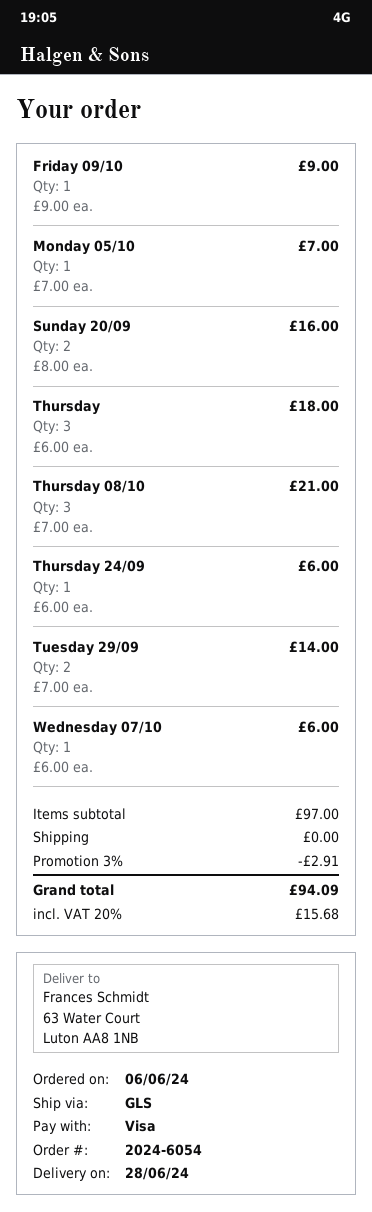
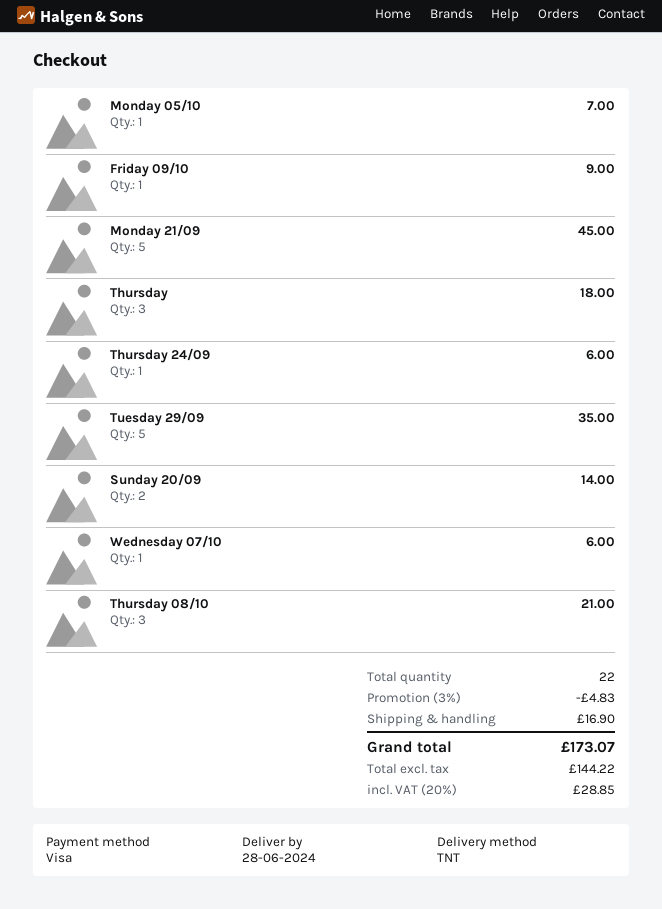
shipping method: GLS -> TNT
Sunday 20/09: 2 for 16.00 -> 2 for 14.00
Tuesday 29/09: 2 for 14.00 -> 5 for 35.00
Monday 21/09: none -> 5 for 45.00
discount: 3% = 2.91 -> 3% = 4.83
shipping: 0.00 -> 16.90
tax: 20% = 15.68 -> 20% = 28.85
total: 94.09 -> 173.07

